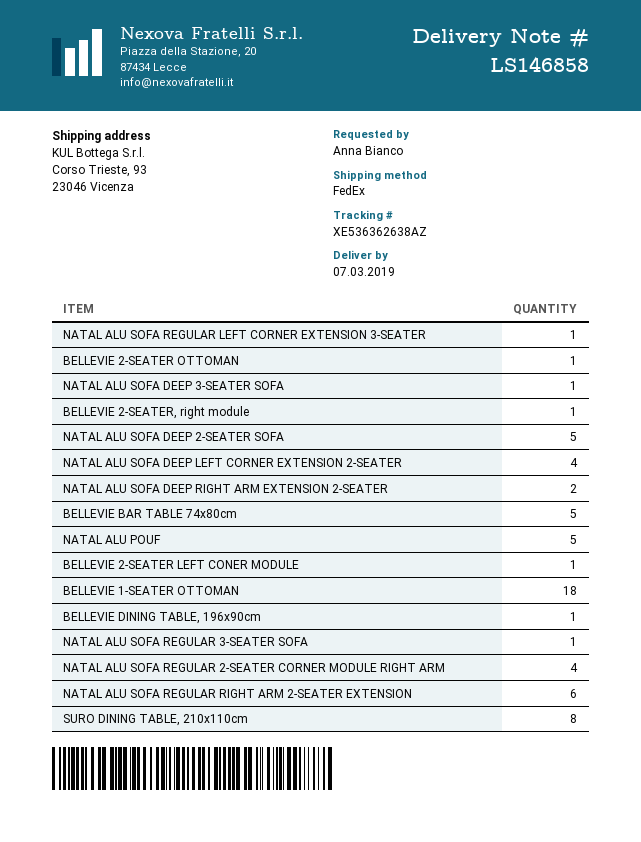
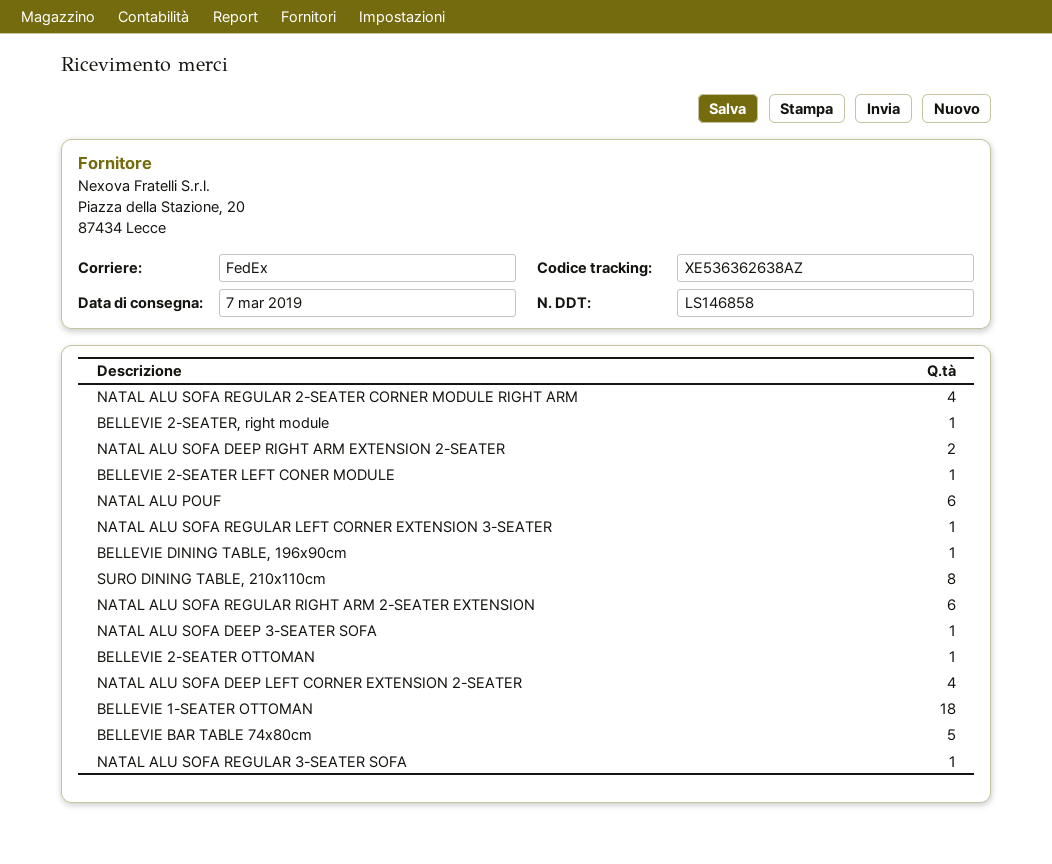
NATAL ALU SOFA DEEP 2-SEATER SOFA: 5 -> none
NATAL ALU POUF: 5 -> 6

